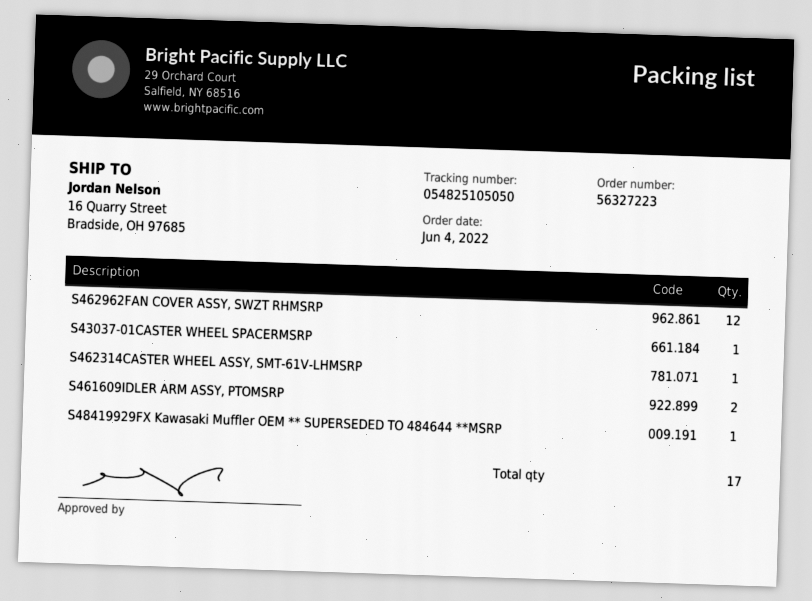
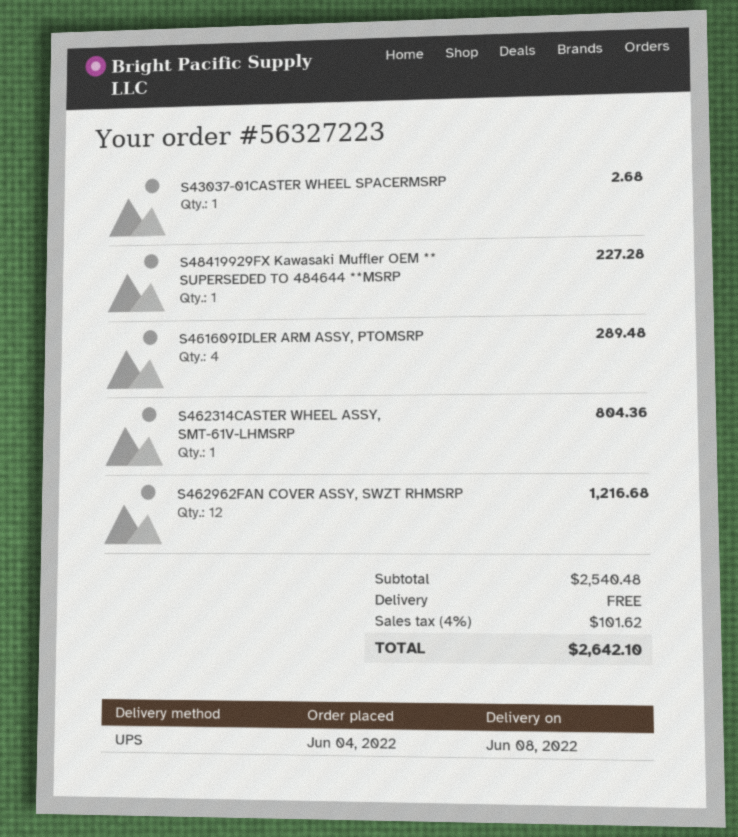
S461609IDLER ARM ASSY, PTOMSRP: 2 -> 4

